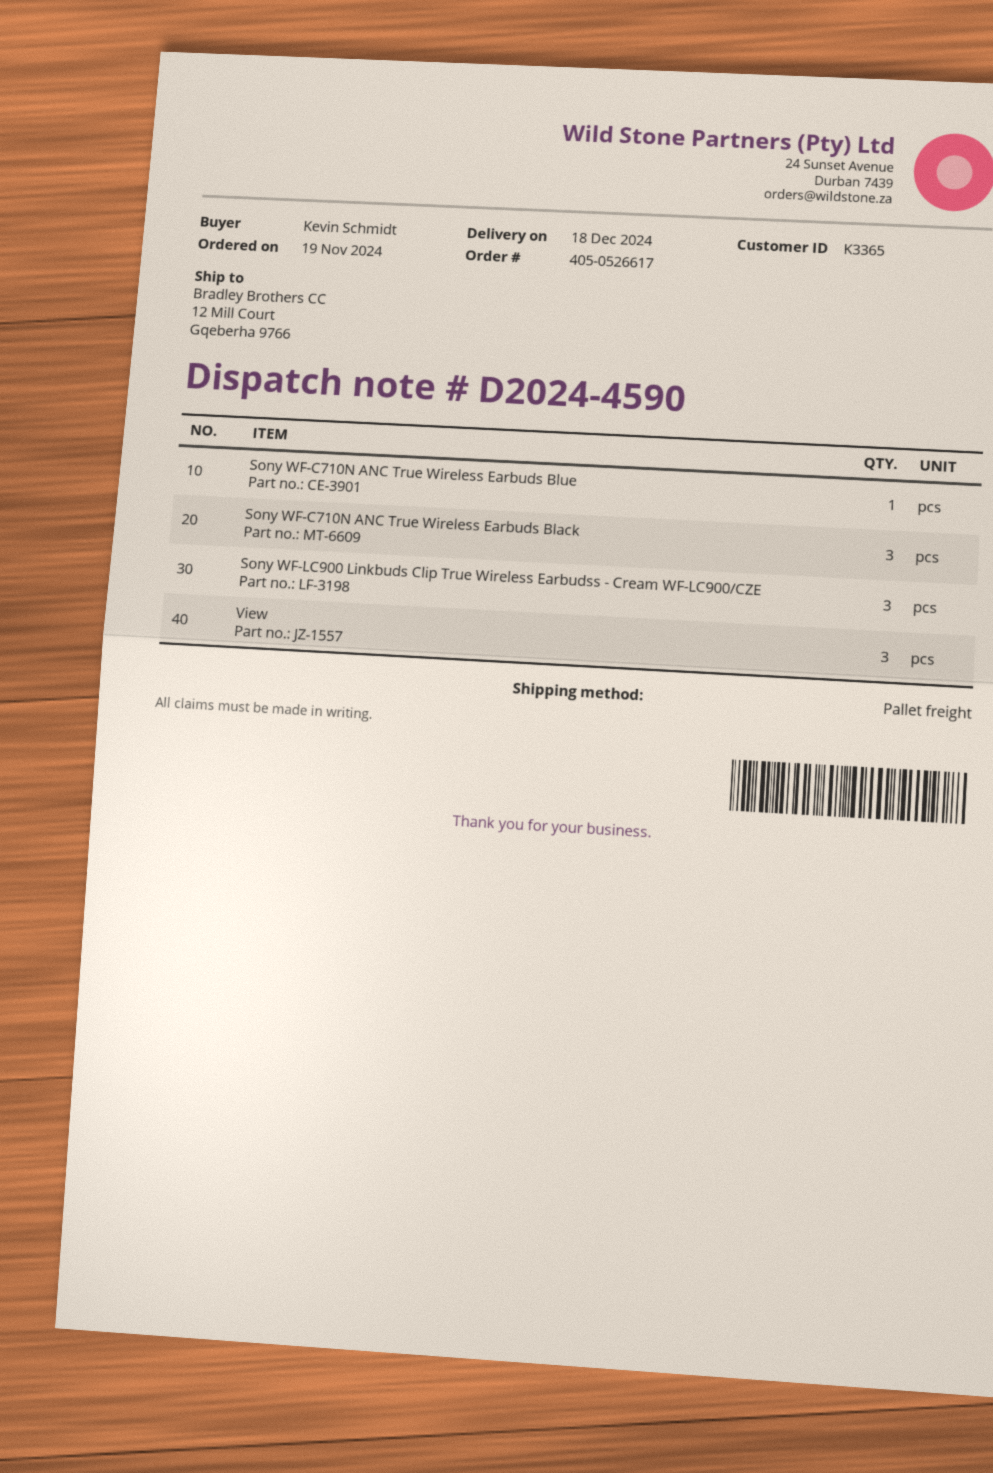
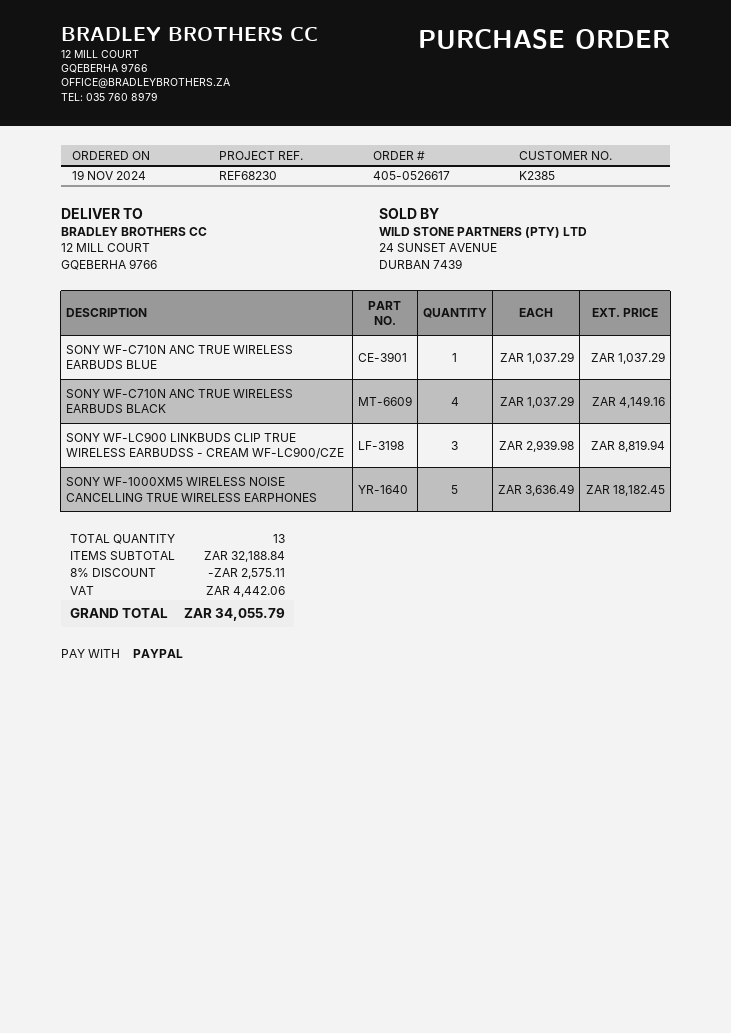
customer number: K3365 -> K2385
Sony WF-C710N ANC True Wireless Earbuds Black: 3 -> 4
View: 3 -> none
SONY WF-1000XM5 WIRELESS NOISE CANCELLING TRUE WIRELESS EARPHONES: none -> 5

